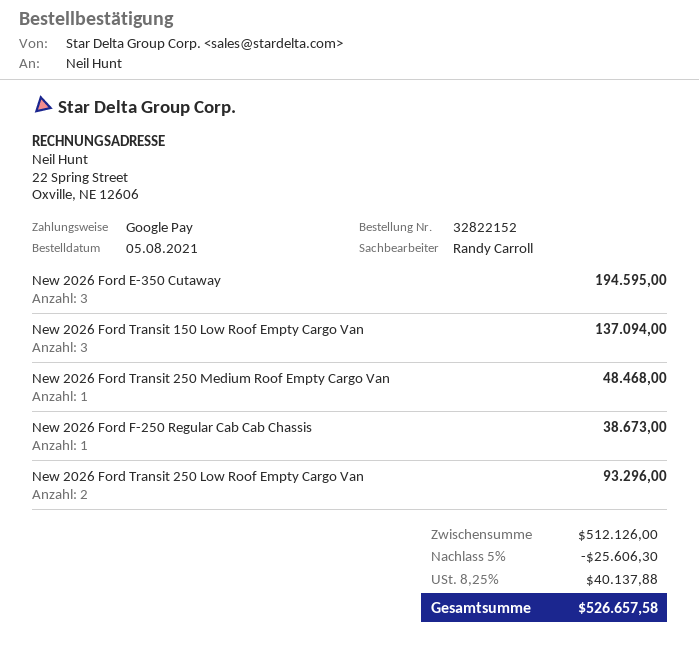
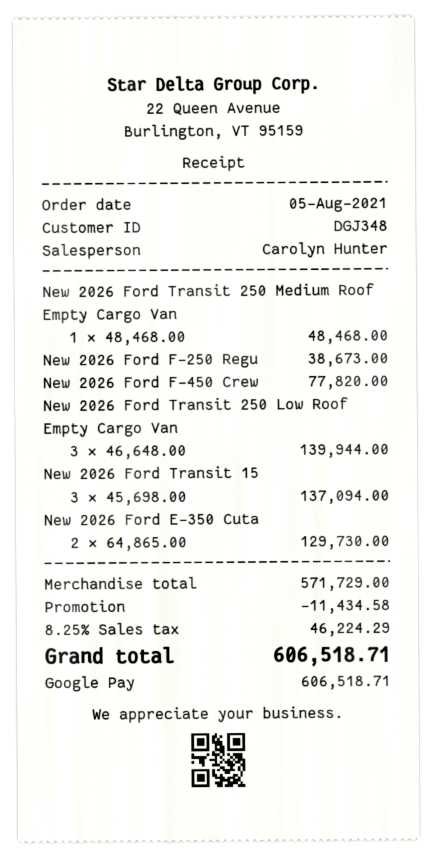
sales rep: Randy Carroll -> Carolyn Hunter
New 2026 Ford E-350 Cutaway: 3 for 194595.00 -> 2 for 129730.00
New 2026 Ford Transit 250 Low Roof Empty Cargo Van: 2 for 93296.00 -> 3 for 139944.00
New 2026 Ford F-450 Crew: none -> 1 for 77820.00
subtotal: 512126.00 -> 571729.00
discount: 25606.30 -> 11434.58
tax: 8.25% = 40137.88 -> 8.25% = 46224.29
total: 526657.58 -> 606518.71

